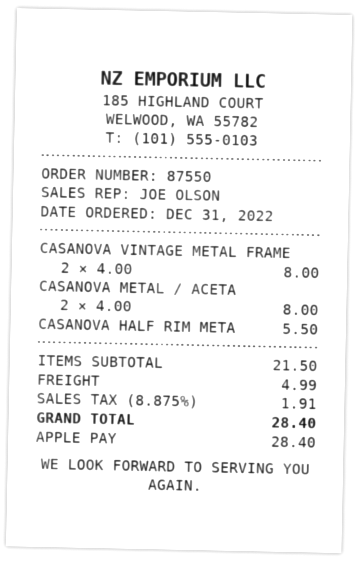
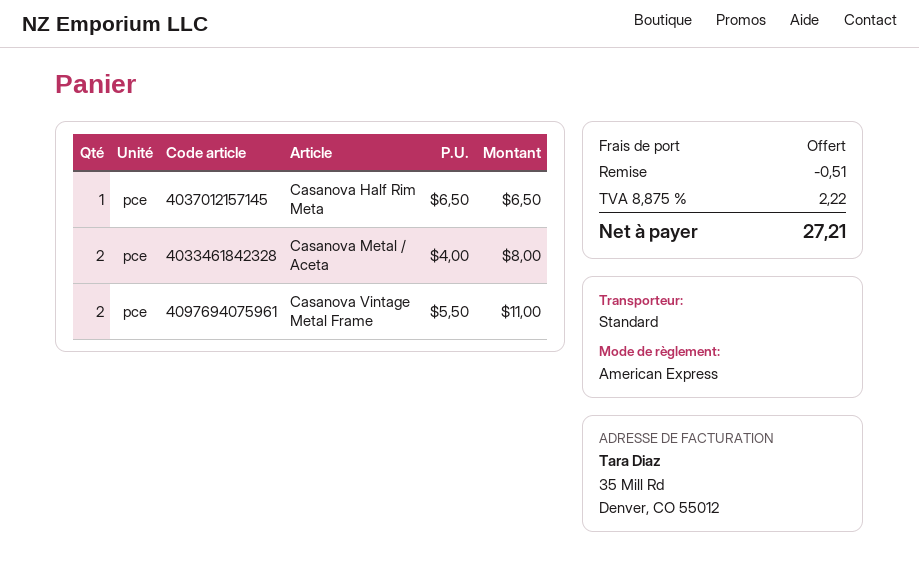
payment method: Apple Pay -> American Express
CASANOVA VINTAGE METAL FRAME: 2 x 4.00 = 8.00 -> 2 x 5.50 = 11.00
CASANOVA HALF RIM META: 1 x 5.50 = 5.50 -> 1 x 6.50 = 6.50
discount: none -> 0.51
shipping: 4.99 -> 0.00
tax: 8.875% = 1.91 -> 8.875% = 2.22
total: 28.40 -> 27.21

